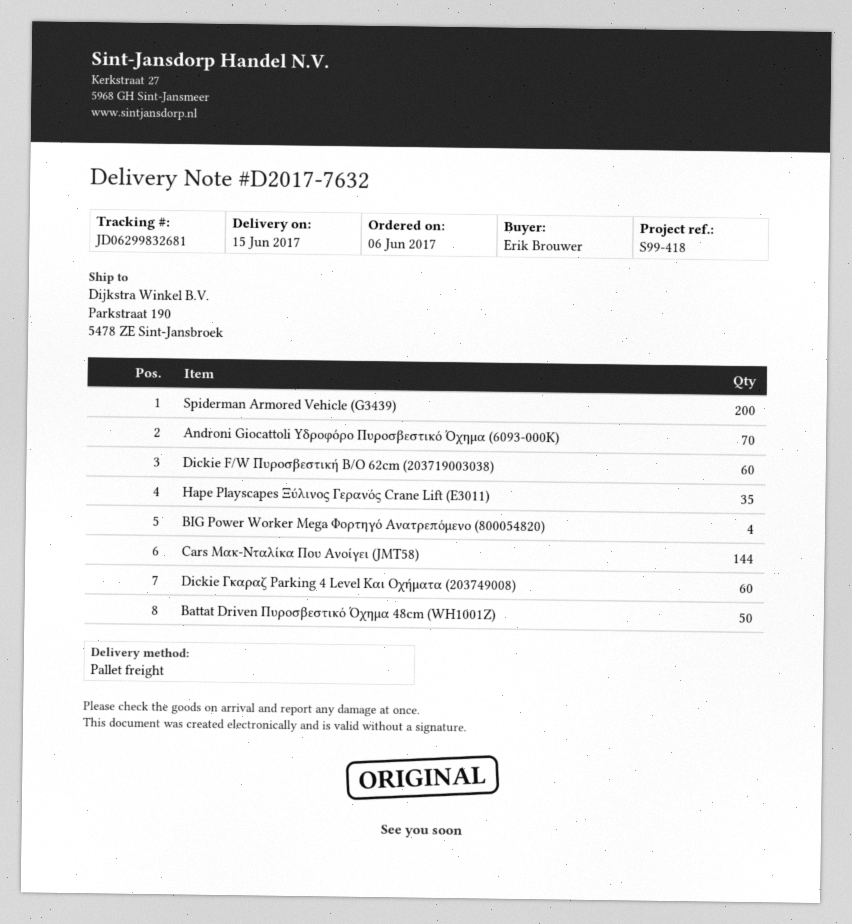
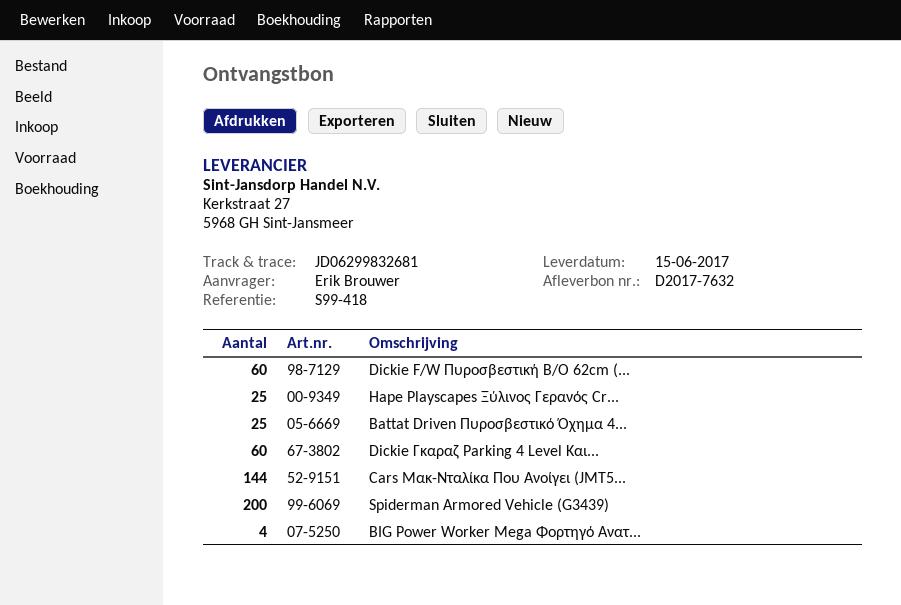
Androni Giocattoli Υδροφόρο Πυροσβεστικό Όχημα (6093-000K): 70 -> none
Hape Playscapes Ξύλινος Γερανός Crane Lift (E3011): 35 -> 25
Battat Driven Πυροσβεστικό Όχημα 48cm (WH1001Z): 50 -> 25

